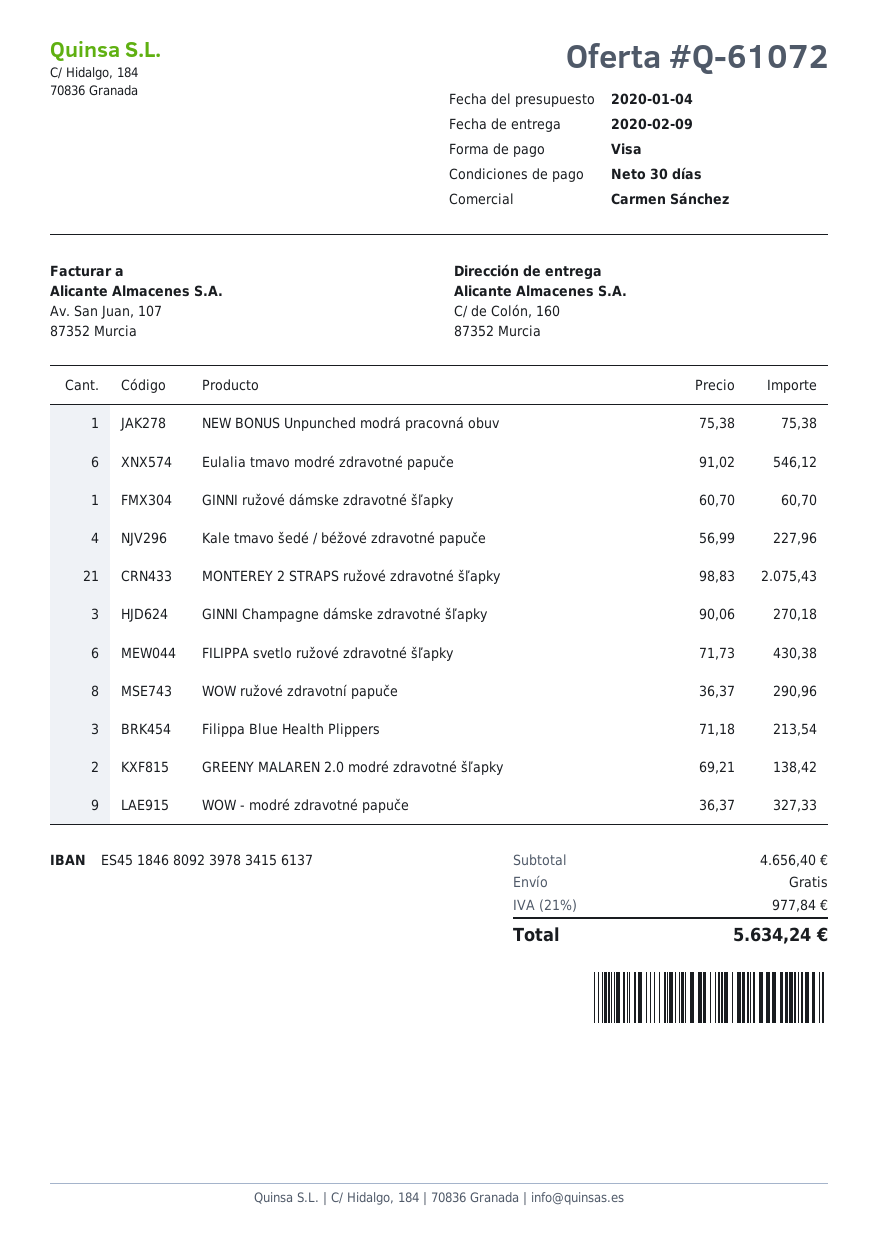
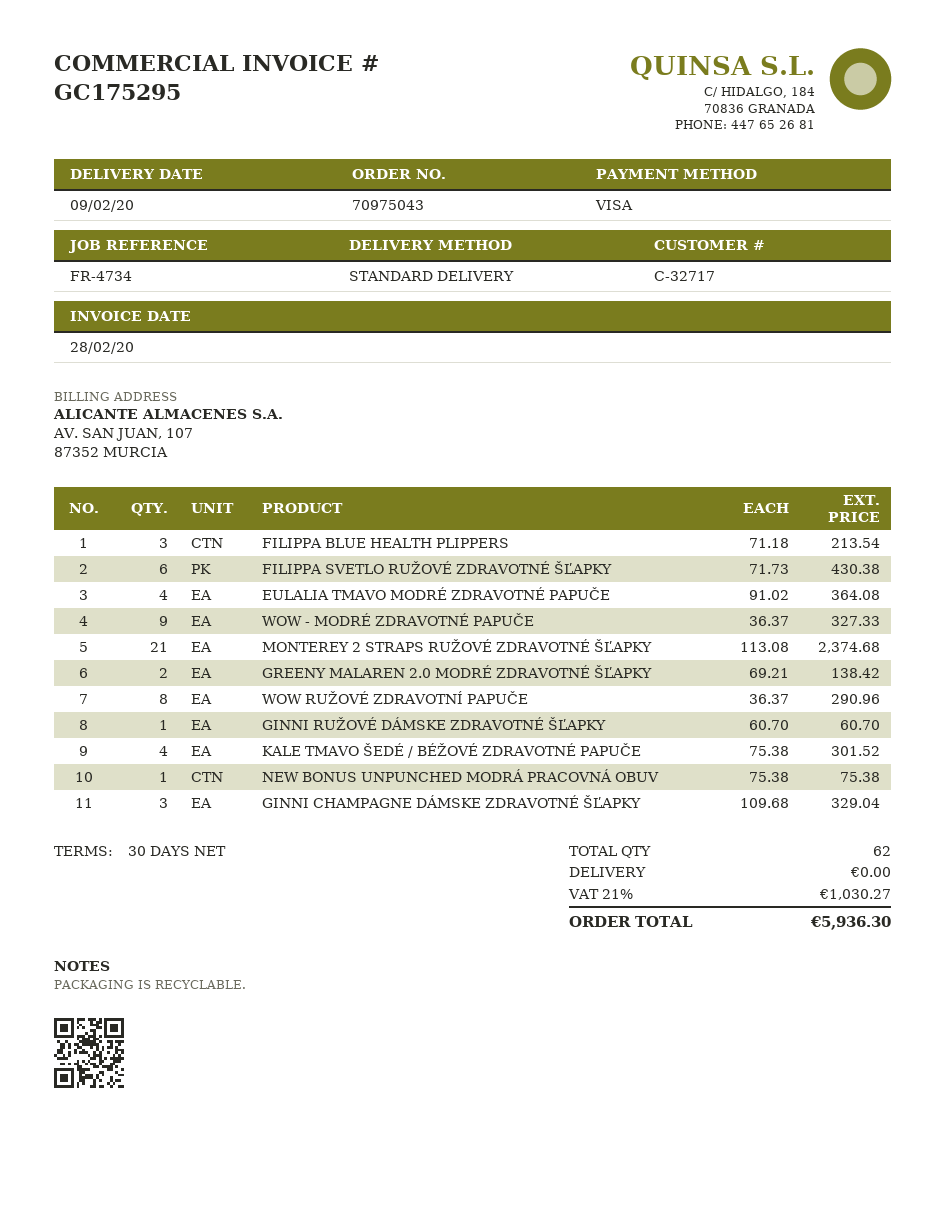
Eulalia tmavo modré zdravotné papuče: 6 x 91.02 = 546.12 -> 4 x 91.02 = 364.08
Kale tmavo šedé / béžové zdravotné papuče: 4 x 56.99 = 227.96 -> 4 x 75.38 = 301.52
MONTEREY 2 STRAPS ružové zdravotné šľapky: 21 x 98.83 = 2075.43 -> 21 x 113.08 = 2374.68
GINNI Champagne dámske zdravotné šľapky: 3 x 90.06 = 270.18 -> 3 x 109.68 = 329.04
tax: 21% = 977.84 -> 21% = 1030.27
total: 5634.24 -> 5936.30

